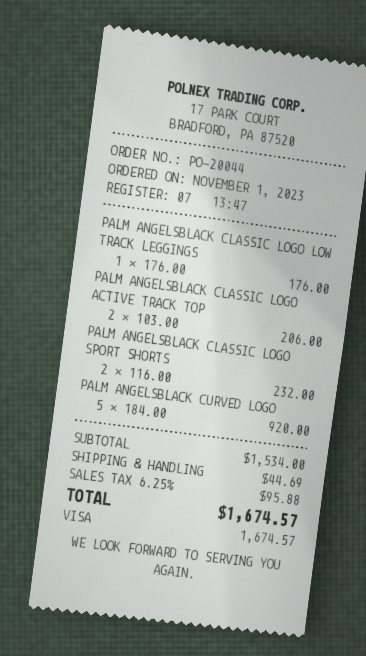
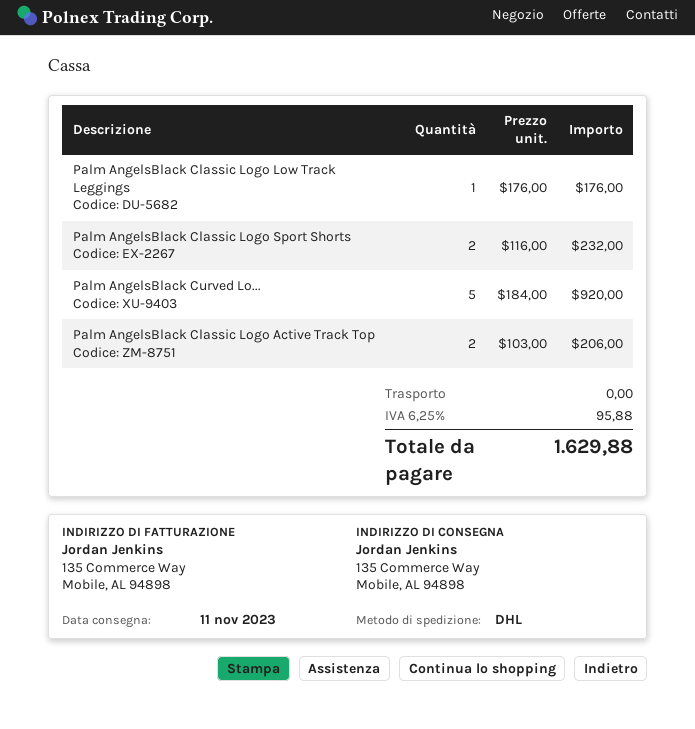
shipping: 44.69 -> 0.00
total: 1674.57 -> 1629.88

